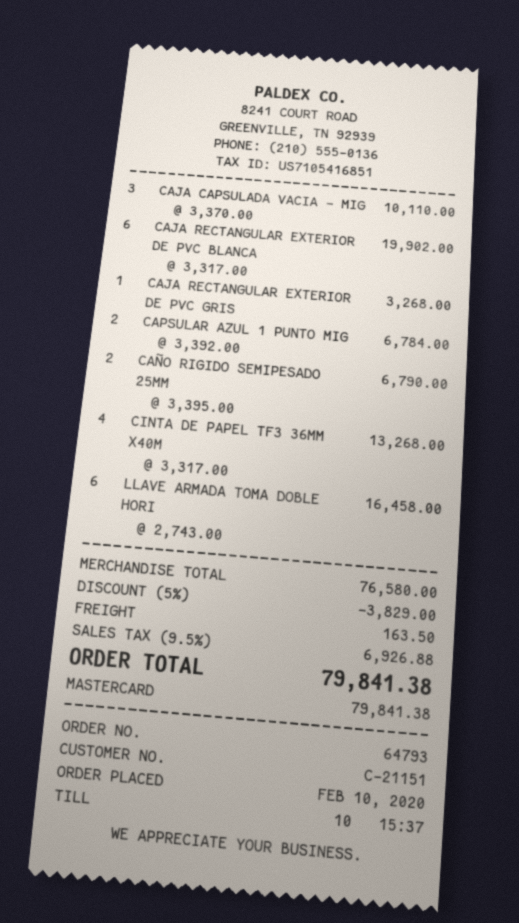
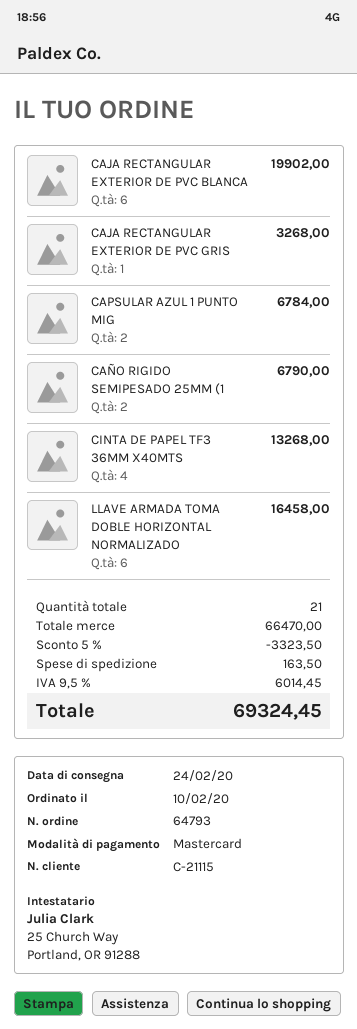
customer number: C-21151 -> C-21115
CAJA CAPSULADA VACIA - MIG: 3 for 10110.00 -> none
subtotal: 76580.00 -> 66470.00
discount: 5% = 3829.00 -> 5% = 3323.50
tax: 9.5% = 6926.88 -> 9.5% = 6014.45
total: 79841.38 -> 69324.45

